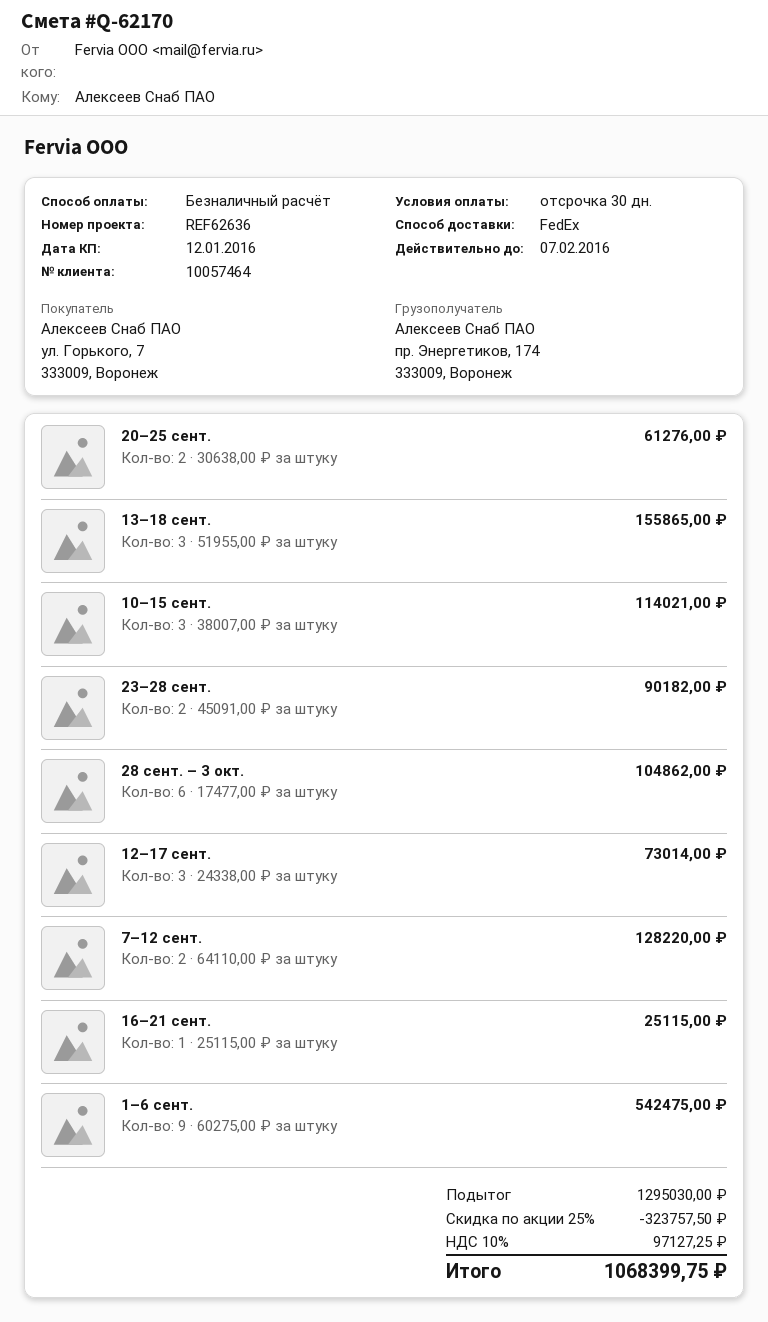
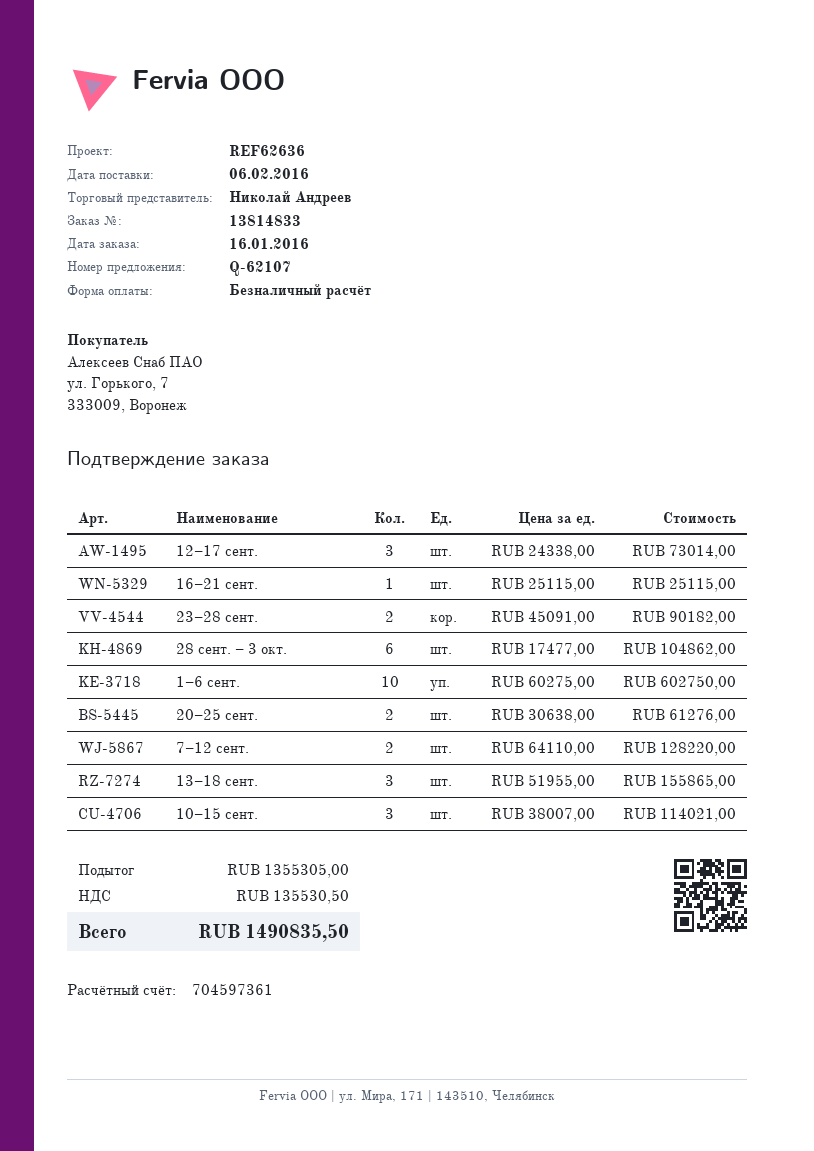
quote number: Q-62170 -> Q-62107
1–6 сент.: 9 x 60275.00 = 542475.00 -> 10 x 60275.00 = 602750.00
subtotal: 1295030.00 -> 1355305.00
discount: 25% = 323757.50 -> none
tax: 97127.25 -> 135530.50
total: 1068399.75 -> 1490835.50

